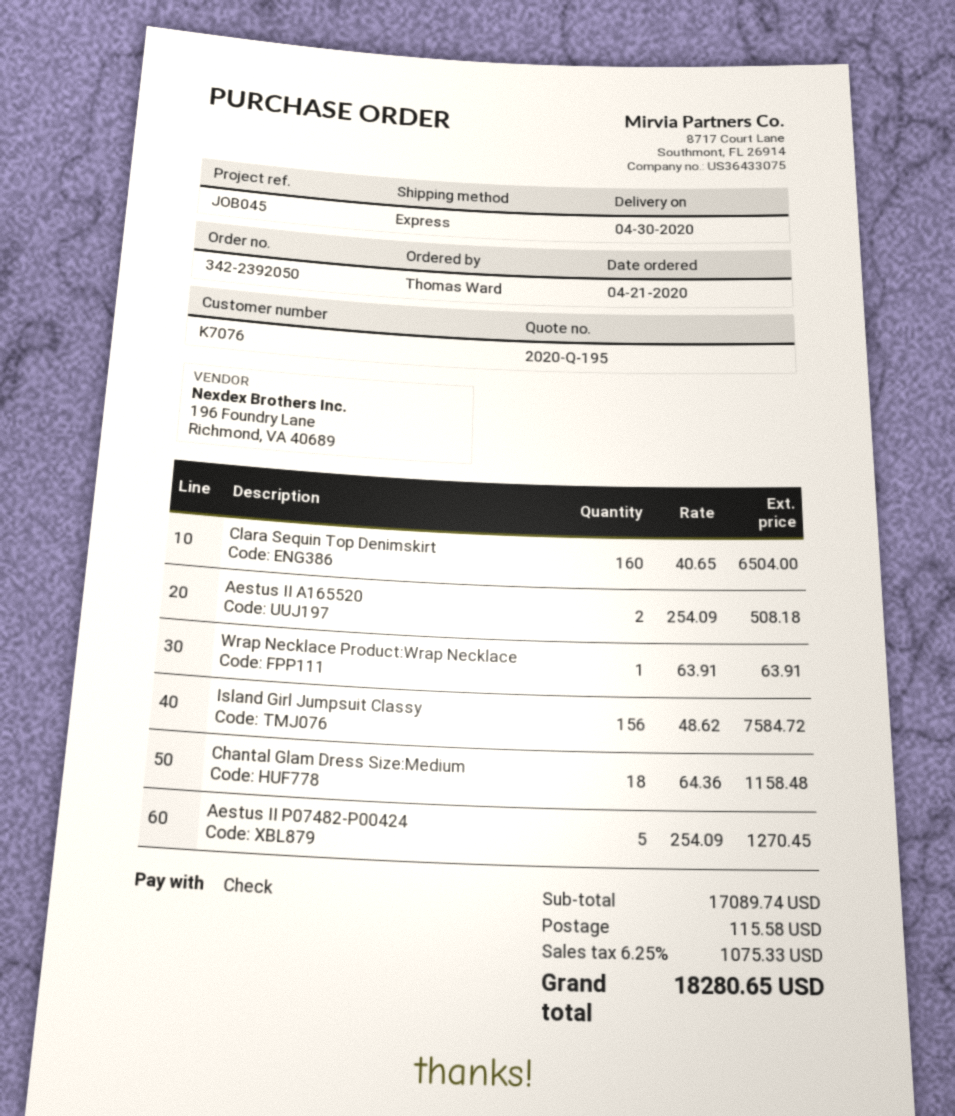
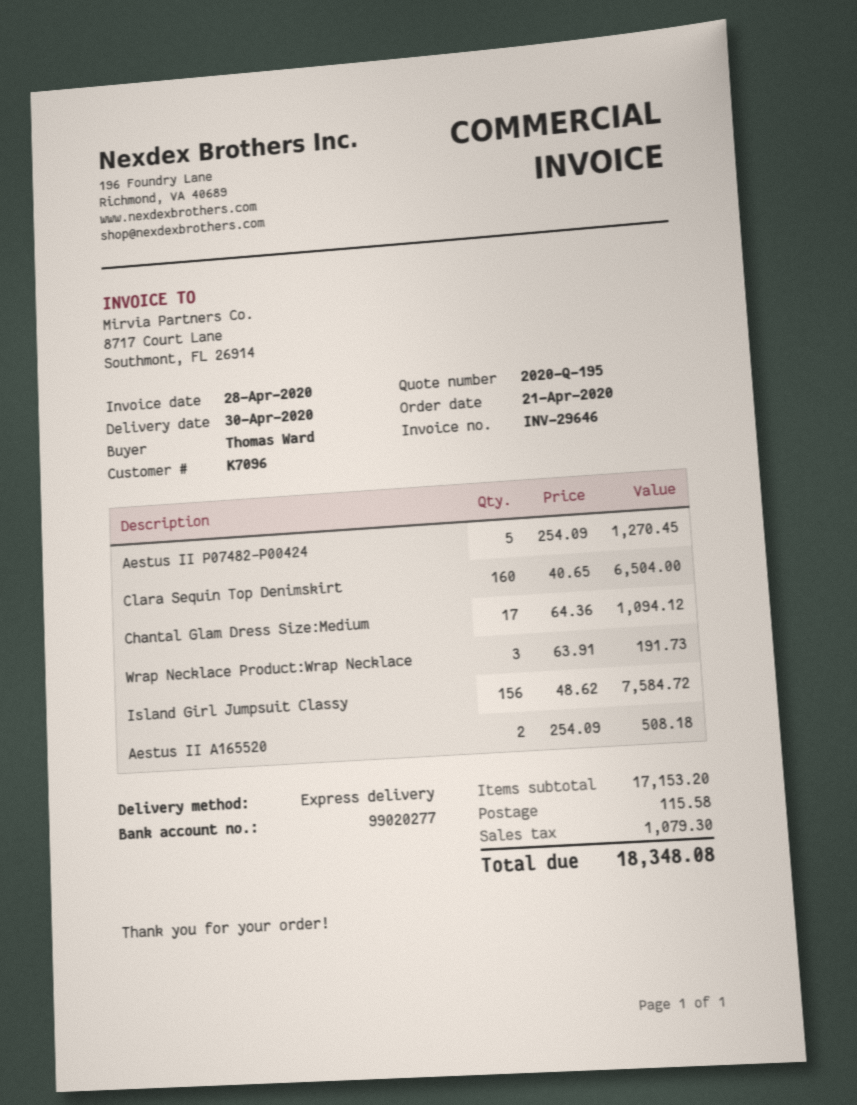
customer number: K7076 -> K7096
Wrap Necklace Product:Wrap Necklace: 1 x 63.91 = 63.91 -> 3 x 63.91 = 191.73
Chantal Glam Dress Size:Medium: 18 x 64.36 = 1158.48 -> 17 x 64.36 = 1094.12
subtotal: 17089.74 -> 17153.20
tax: 1075.33 -> 1079.30
total: 18280.65 -> 18348.08

